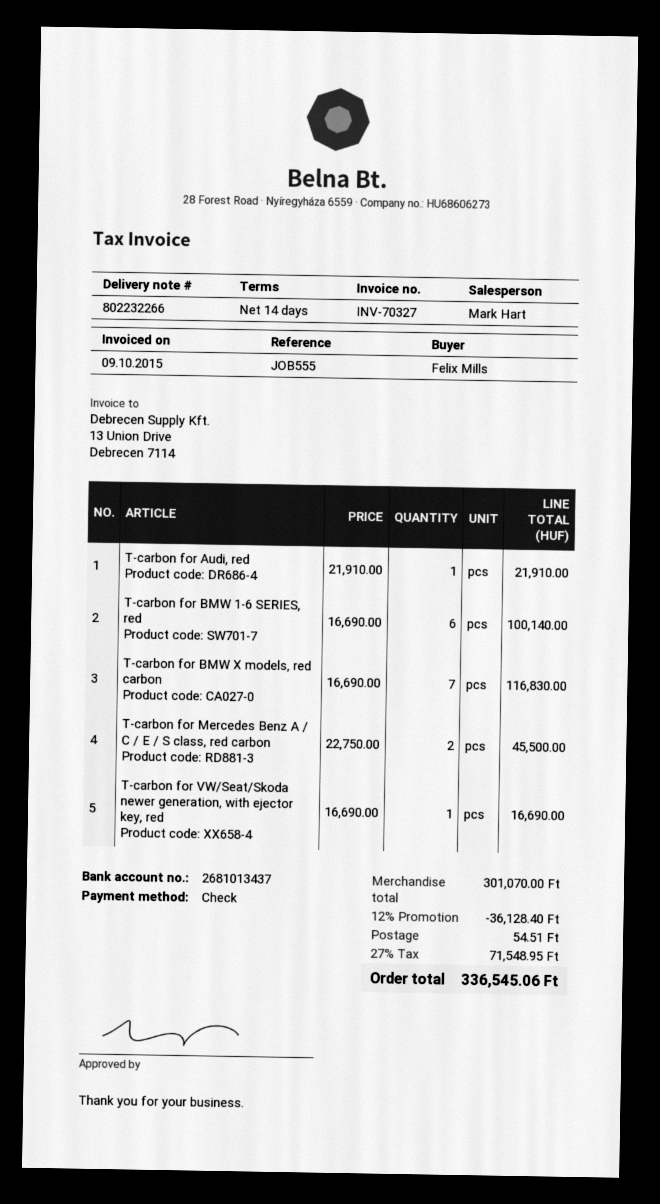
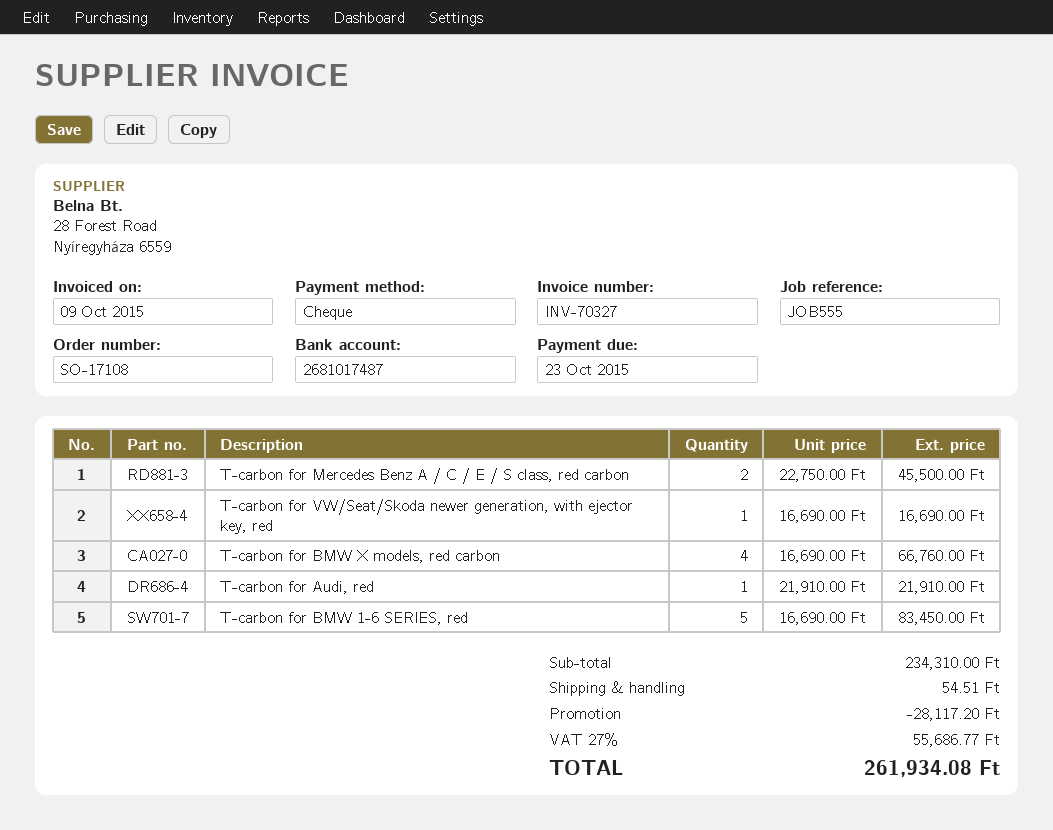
bank account: 2681013437 -> 2681017487
T-carbon for BMW 1-6 SERIES, red: 6 x 16690.00 = 100140.00 -> 5 x 16690.00 = 83450.00
T-carbon for BMW X models, red carbon: 7 x 16690.00 = 116830.00 -> 4 x 16690.00 = 66760.00
subtotal: 301070.00 -> 234310.00
discount: 36128.40 -> 28117.20
tax: 27% = 71548.95 -> 27% = 55686.77
total: 336545.06 -> 261934.08

